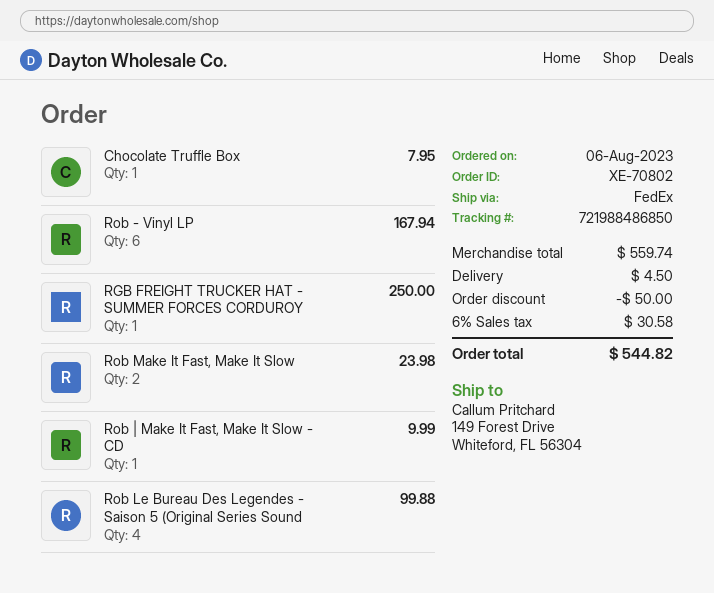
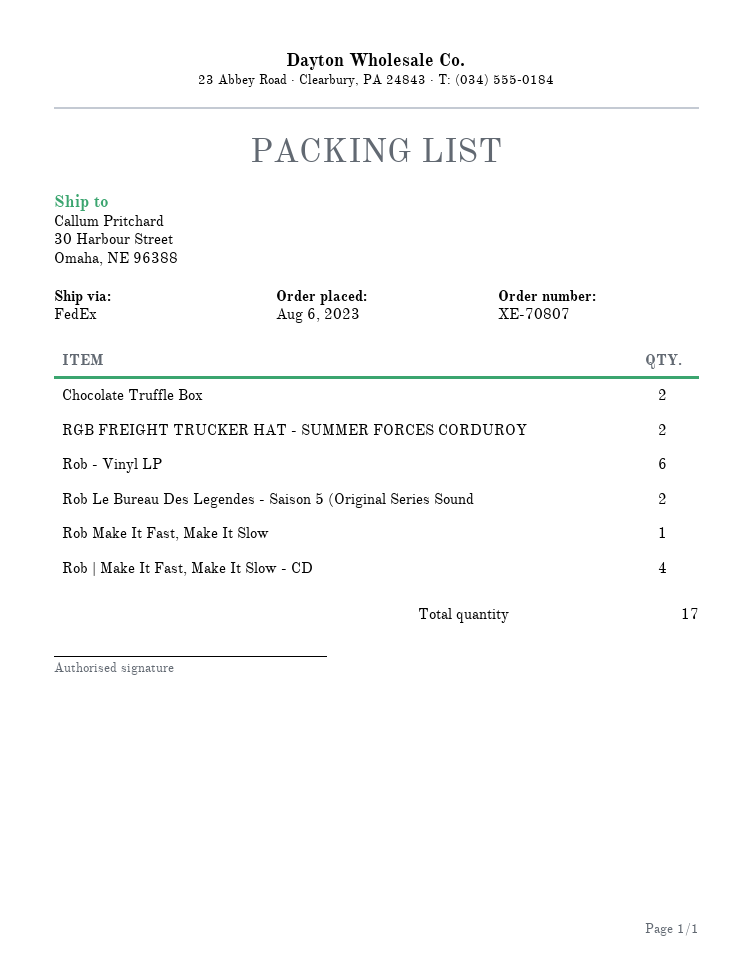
order number: XE-70802 -> XE-70807
ship to: 149 Forest Drive, Whiteford, FL 56304 -> 30 Harbour Street, Omaha, NE 96388
Chocolate Truffle Box: 1 -> 2
RGB FREIGHT TRUCKER HAT - SUMMER FORCES CORDUROY: 1 -> 2
Rob Make It Fast, Make It Slow: 2 -> 1
Rob | Make It Fast, Make It Slow - CD: 1 -> 4
Rob Le Bureau Des Legendes - Saison 5 (Original Series Sound: 4 -> 2

